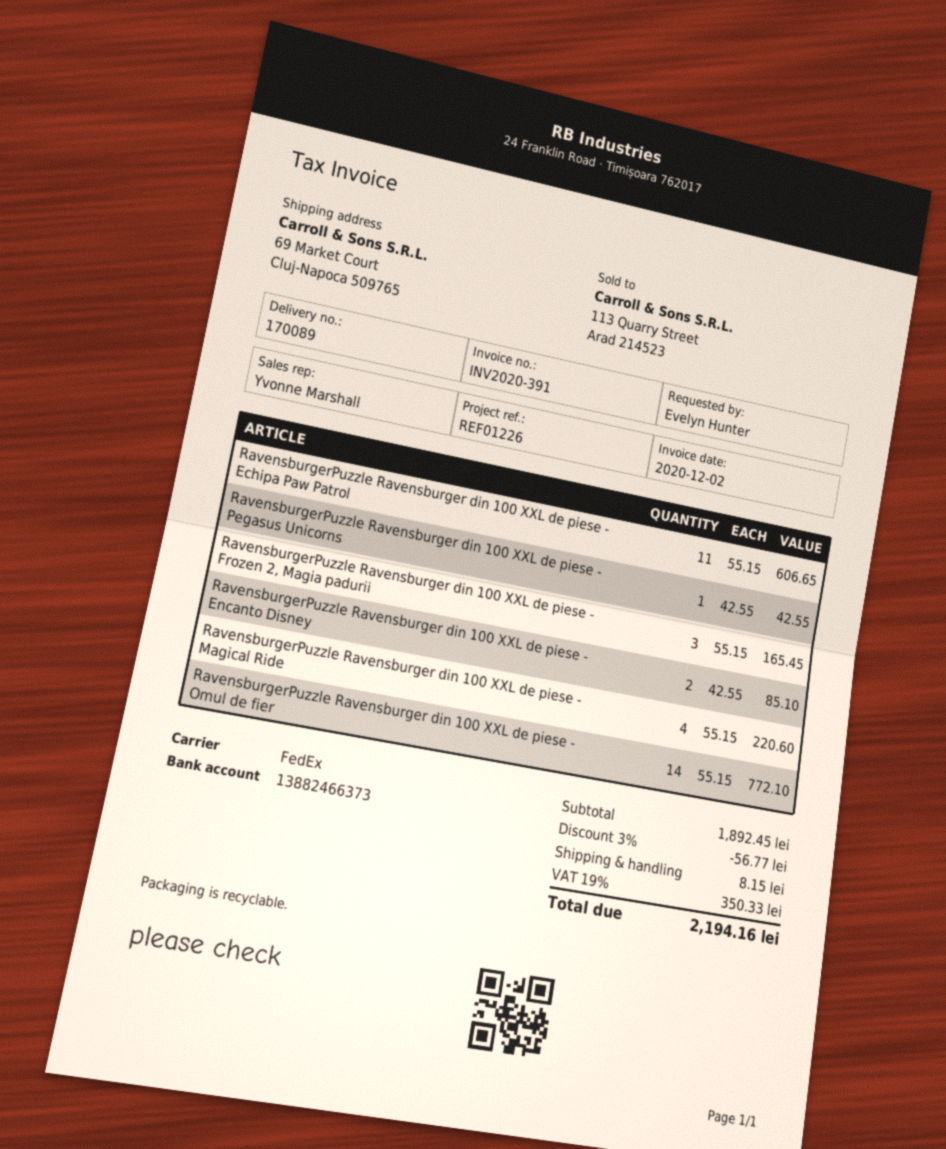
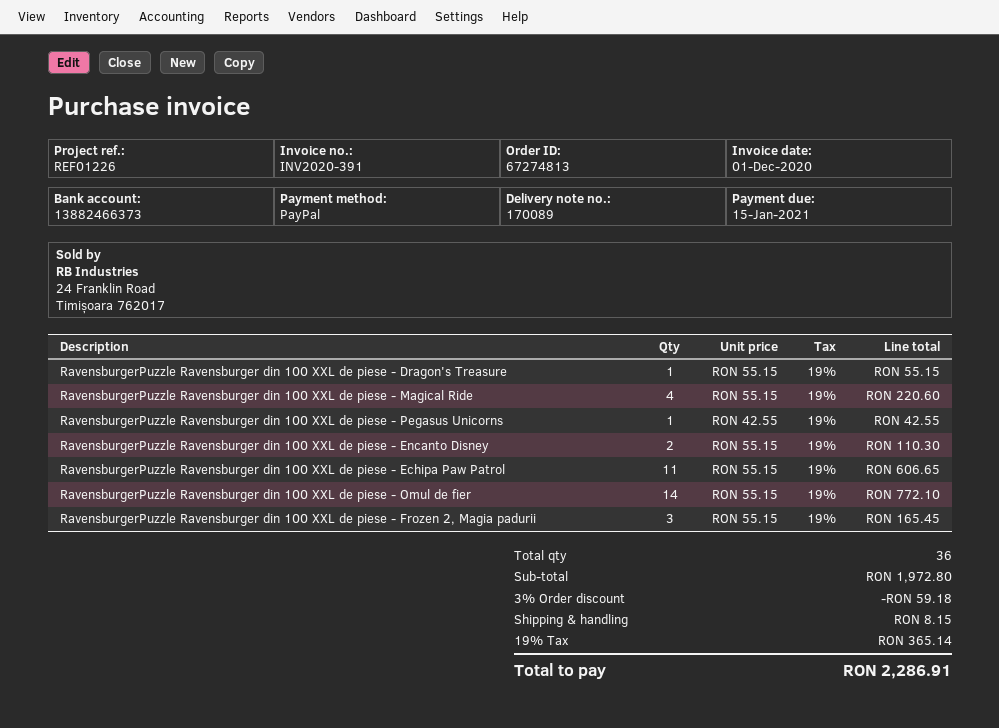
invoice date: 2020-12-02 -> 2020-12-01
RavensburgerPuzzle Ravensburger din 100 XXL de piese - Encanto Disney: 2 x 42.55 = 85.10 -> 2 x 55.15 = 110.30
RavensburgerPuzzle Ravensburger din 100 XXL de piese - Dragon's Treasure: none -> 1 x 55.15 = 55.15
subtotal: 1892.45 -> 1972.80
discount: 3% = 56.77 -> 3% = 59.18
tax: 19% = 350.33 -> 19% = 365.14
total: 2194.16 -> 2286.91

